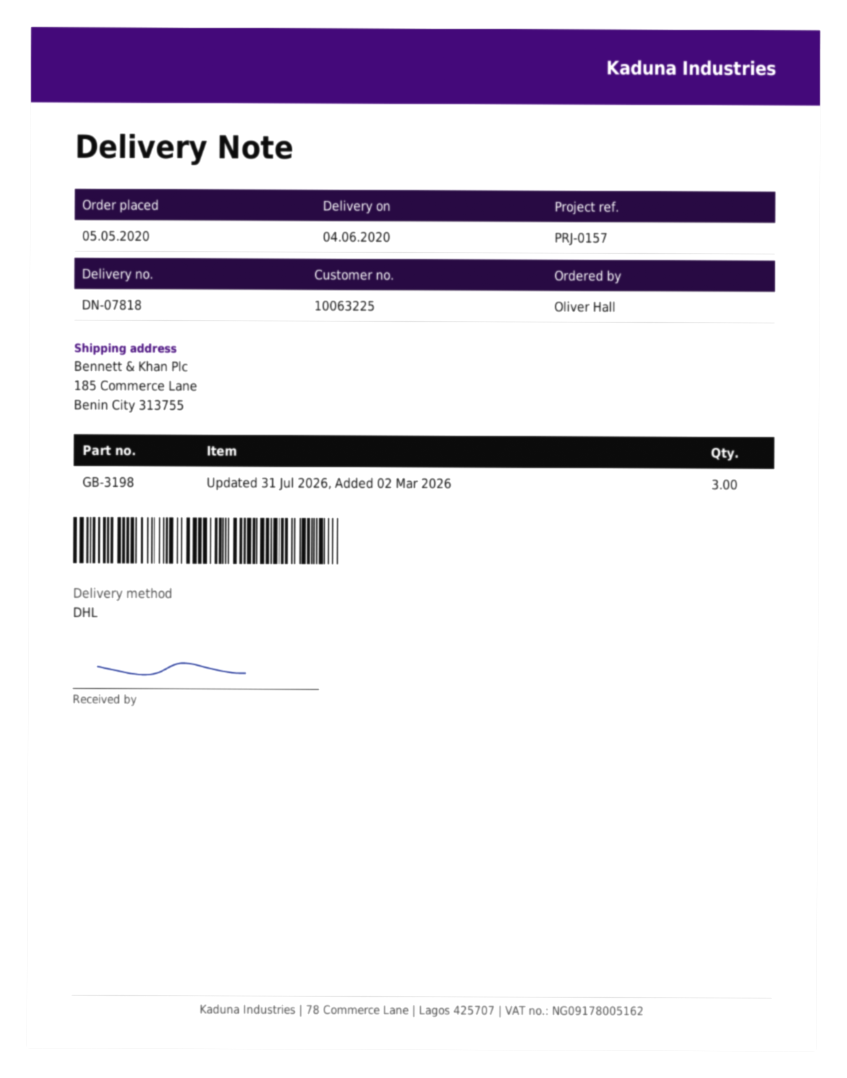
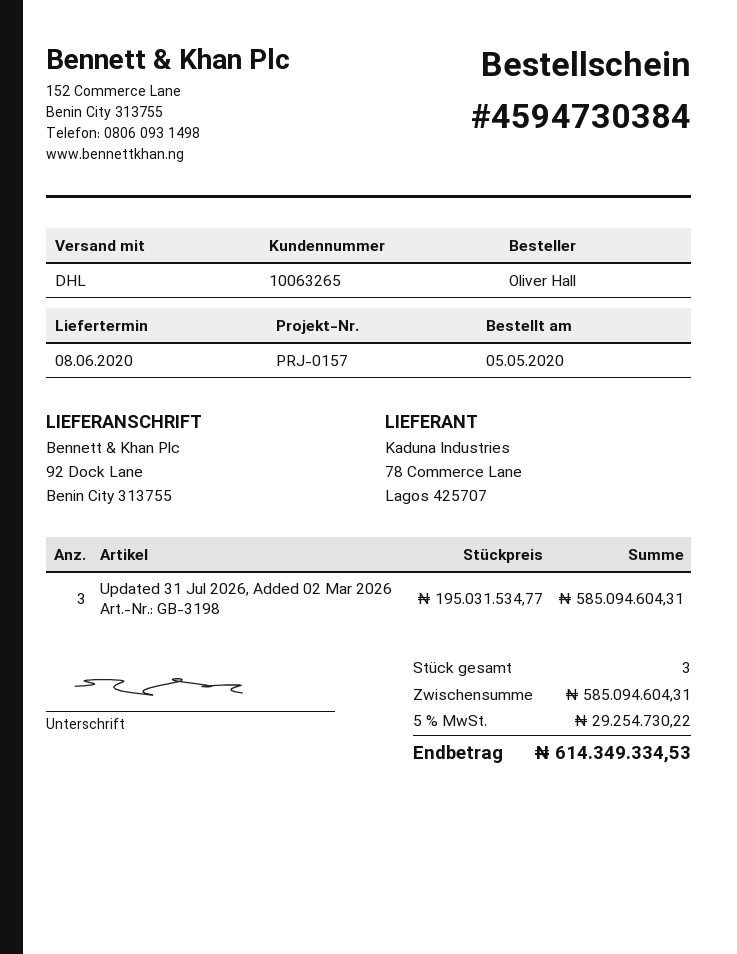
delivery date: 2020-06-04 -> 2020-06-08
customer number: 10063225 -> 10063265
ship to: 185 Commerce Lane, Benin City 313755 -> 92 Dock Lane, Benin City 313755

